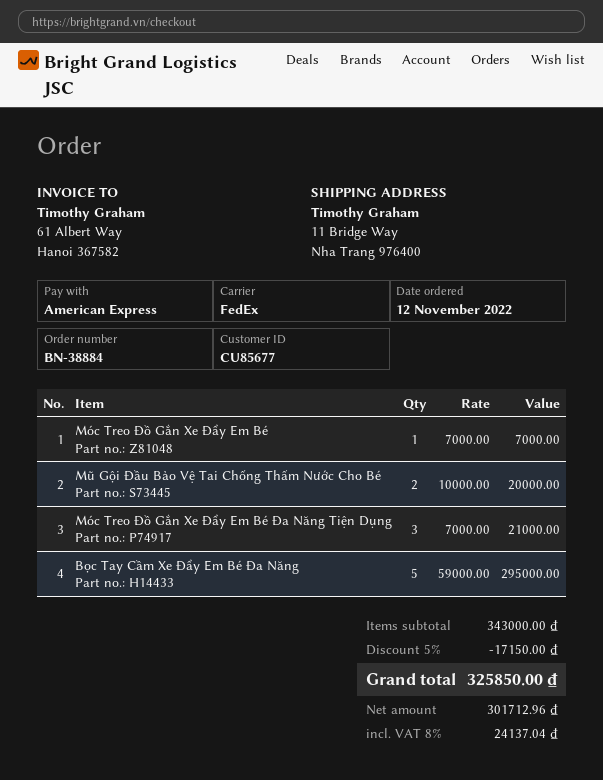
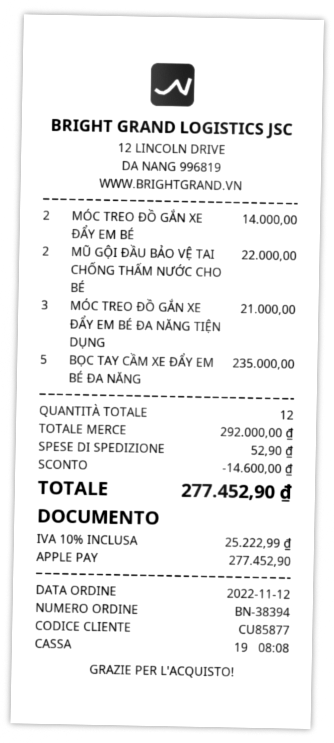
order number: BN-38884 -> BN-38394
customer number: CU85677 -> CU85877
payment method: American Express -> Apple Pay
Móc Treo Đồ Gắn Xe Đẩy Em Bé: 1 for 7000.00 -> 2 for 14000.00
Mũ Gội Đầu Bảo Vệ Tai Chống Thấm Nước Cho Bé: 2 for 20000.00 -> 2 for 22000.00
Bọc Tay Cầm Xe Đẩy Em Bé Đa Năng: 5 for 295000.00 -> 5 for 235000.00
subtotal: 343000.00 -> 292000.00
discount: 17150.00 -> 14600.00
shipping: none -> 52.90
tax: 8% = 24137.04 -> 10% = 25222.99
total: 325850.00 -> 277452.90

